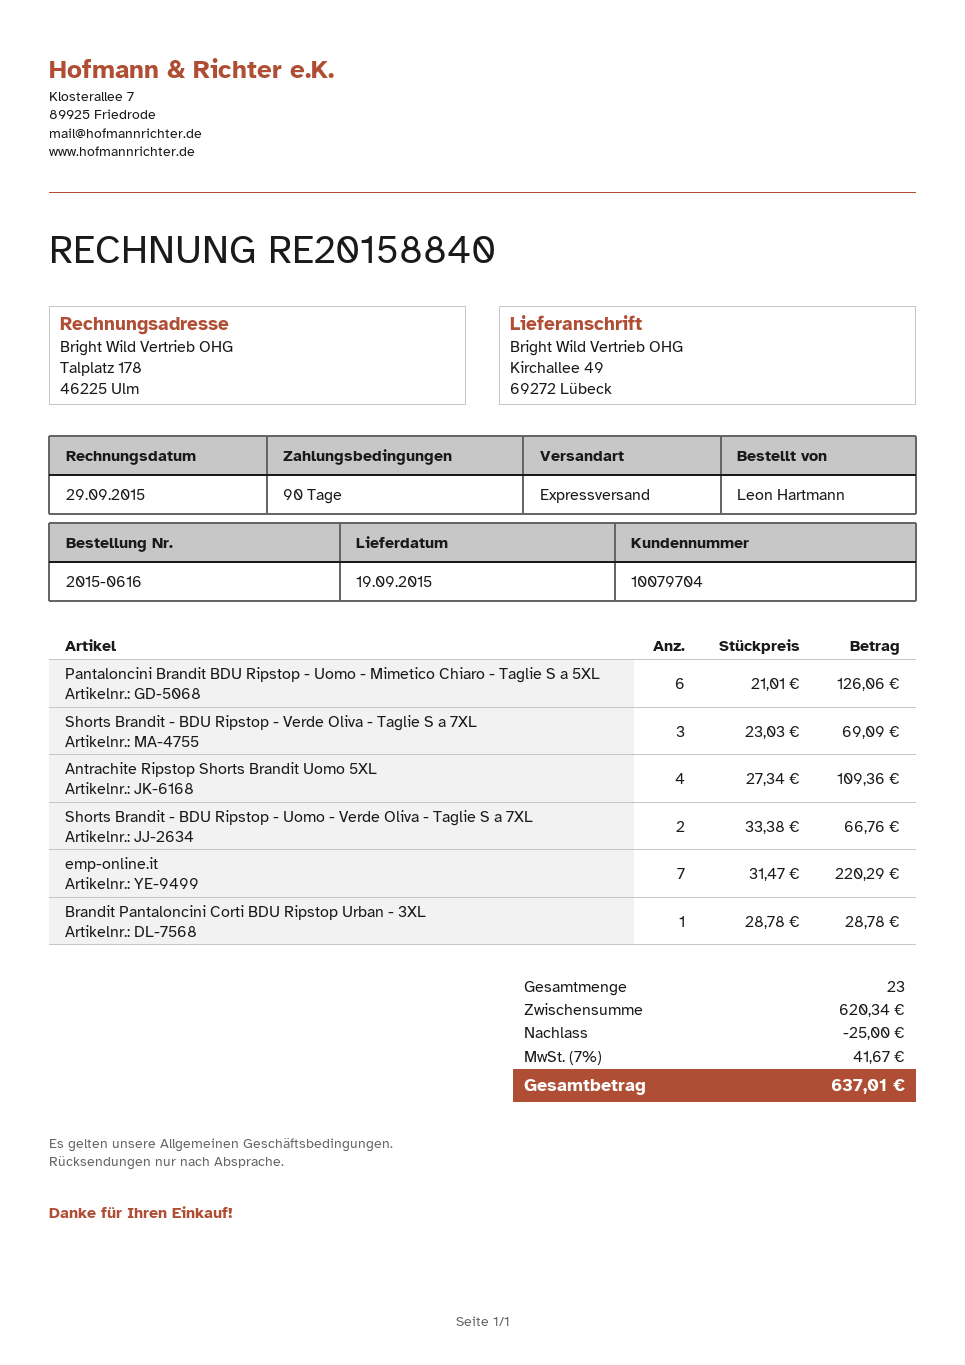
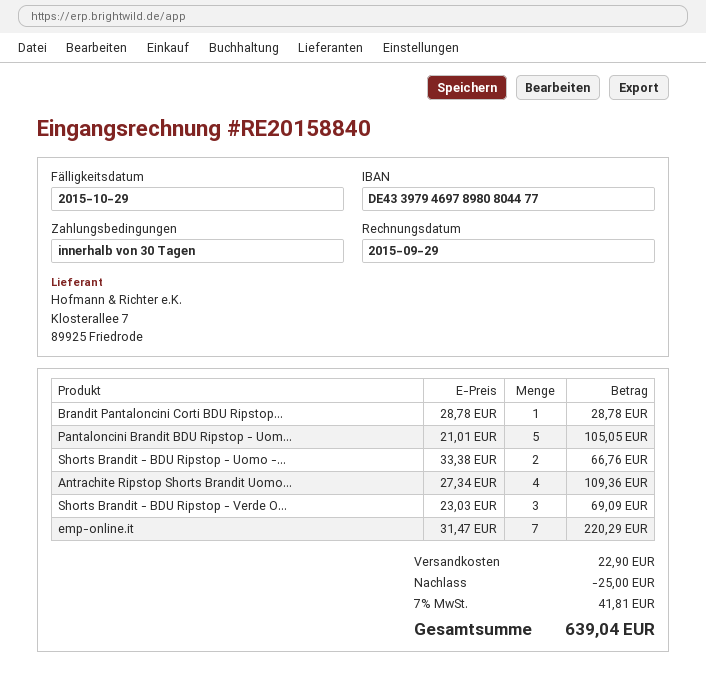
payment terms: 90 days -> 30 days
Pantaloncini Brandit BDU Ripstop - Uomo - Mimetico Chiaro - Taglie S a 5XL: 6 x 21.01 = 126.06 -> 5 x 21.01 = 105.05
shipping: none -> 22.90
tax: 7% = 41.67 -> 7% = 41.81
total: 637.01 -> 639.04

